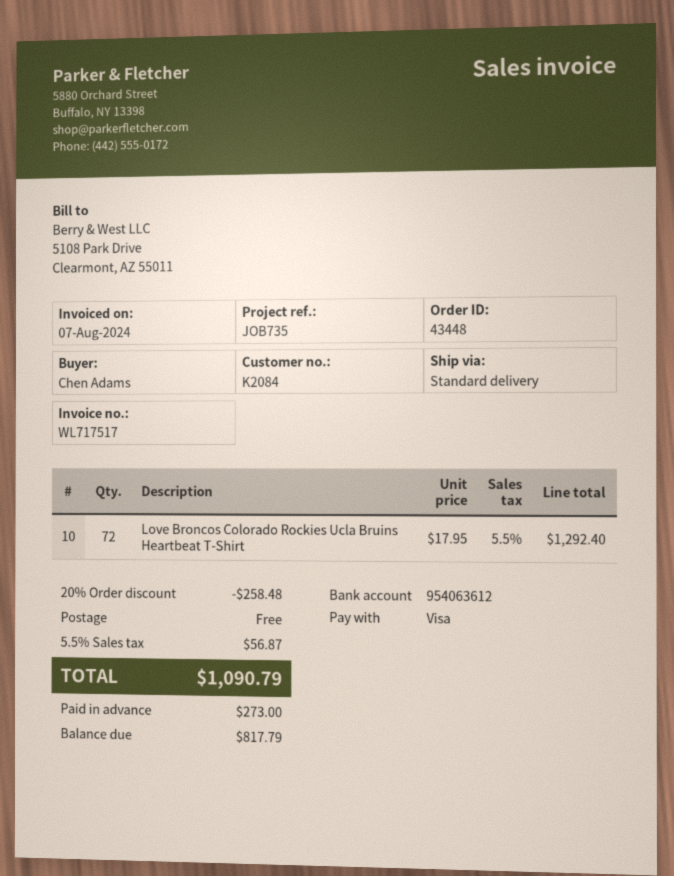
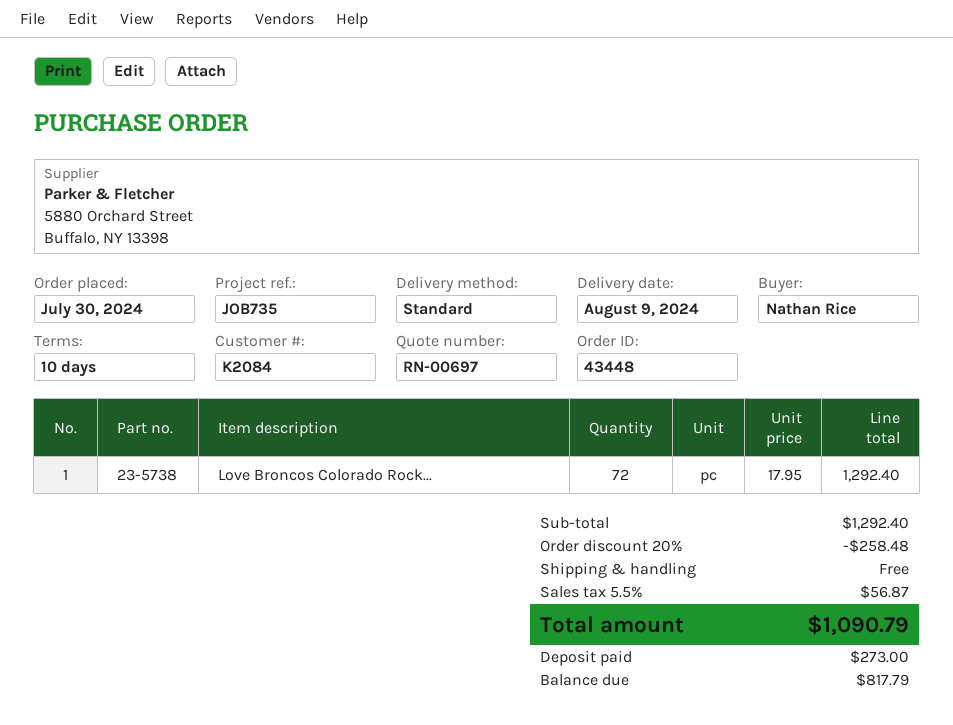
ordered by: Chen Adams -> Nathan Rice

